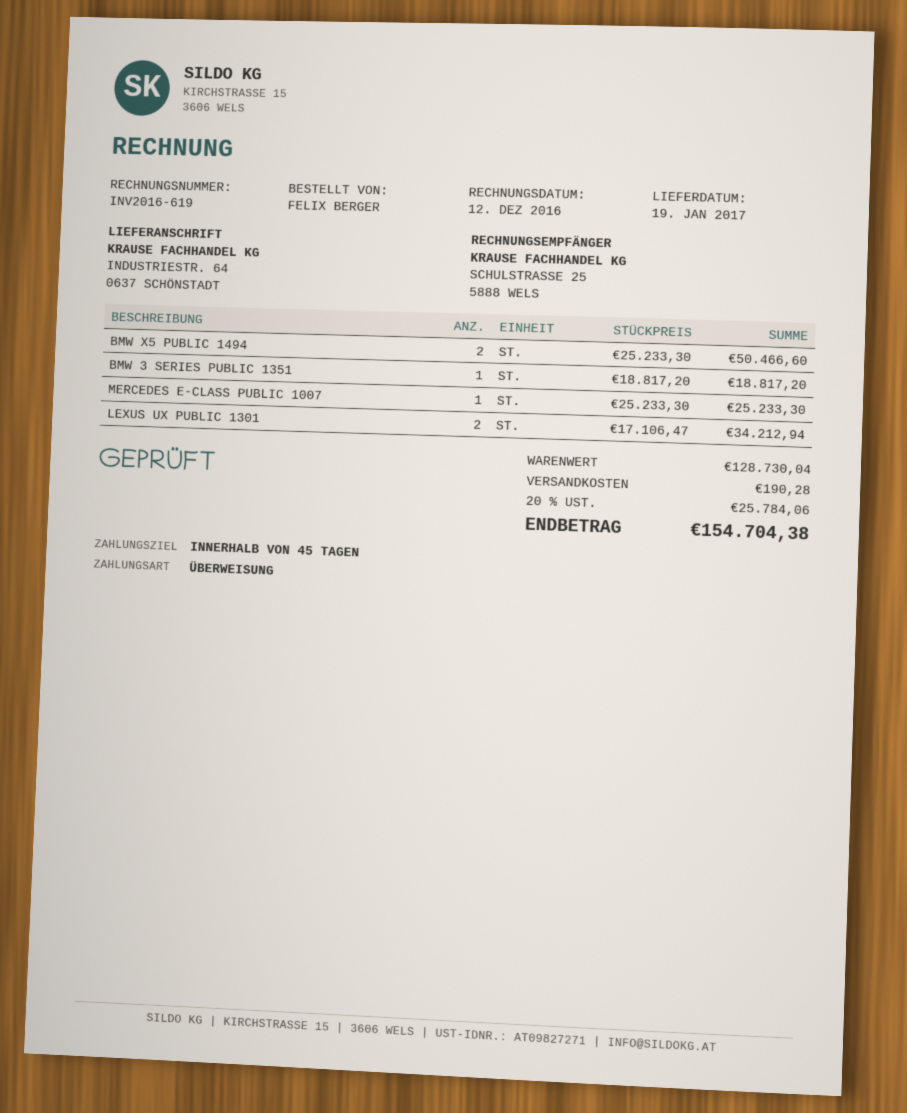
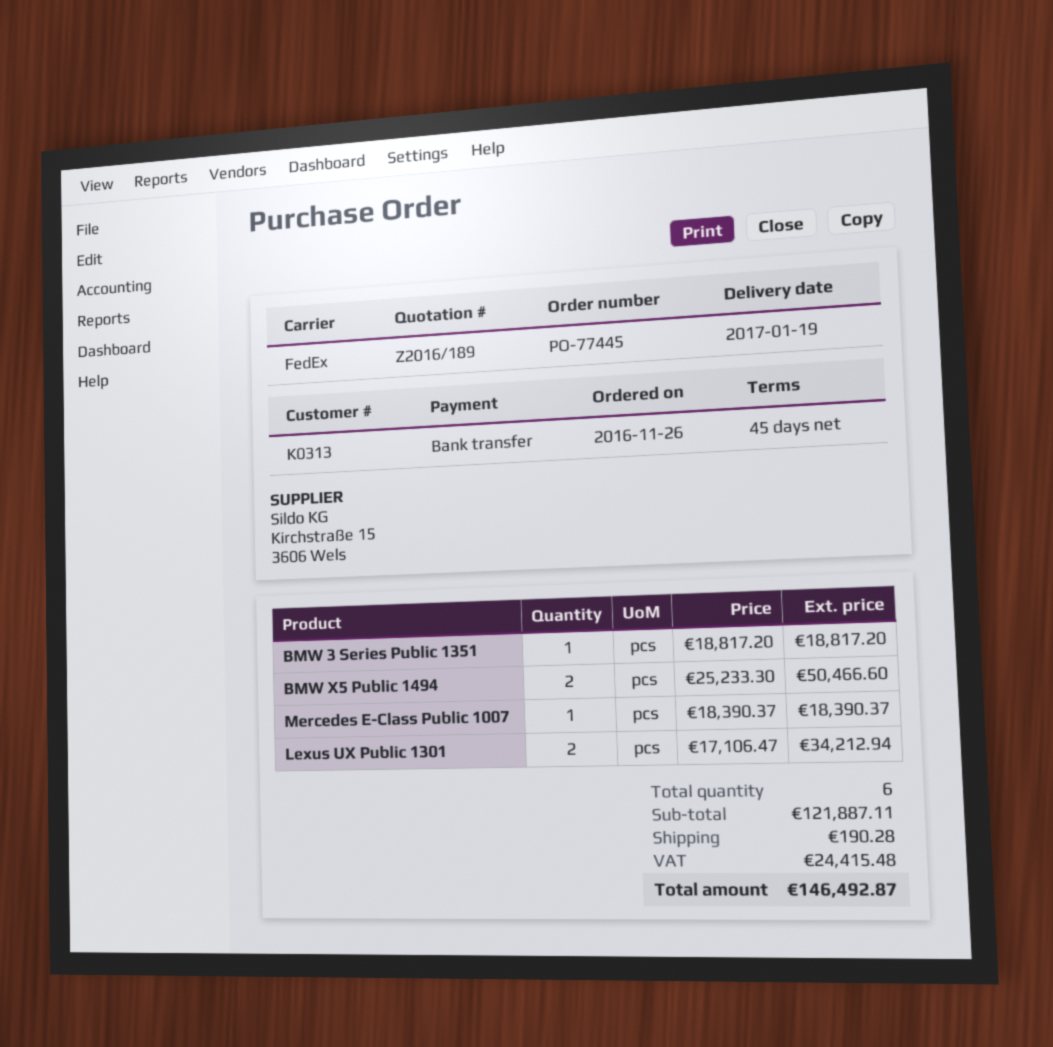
MERCEDES E-CLASS PUBLIC 1007: 1 x 25233.30 = 25233.30 -> 1 x 18390.37 = 18390.37
subtotal: 128730.04 -> 121887.11
tax: 25784.06 -> 24415.48
total: 154704.38 -> 146492.87

